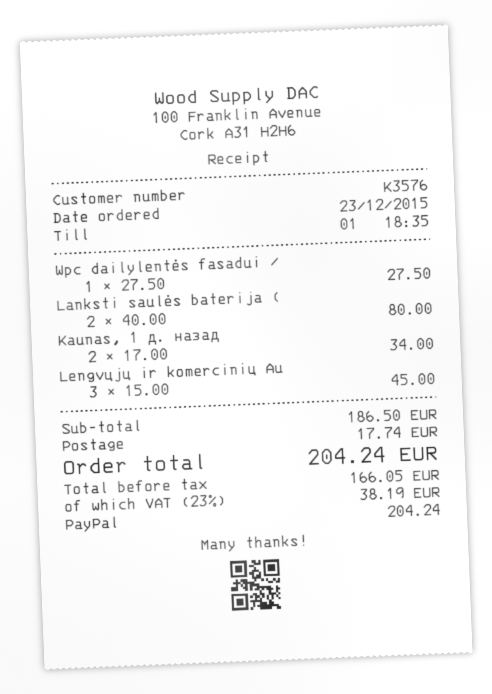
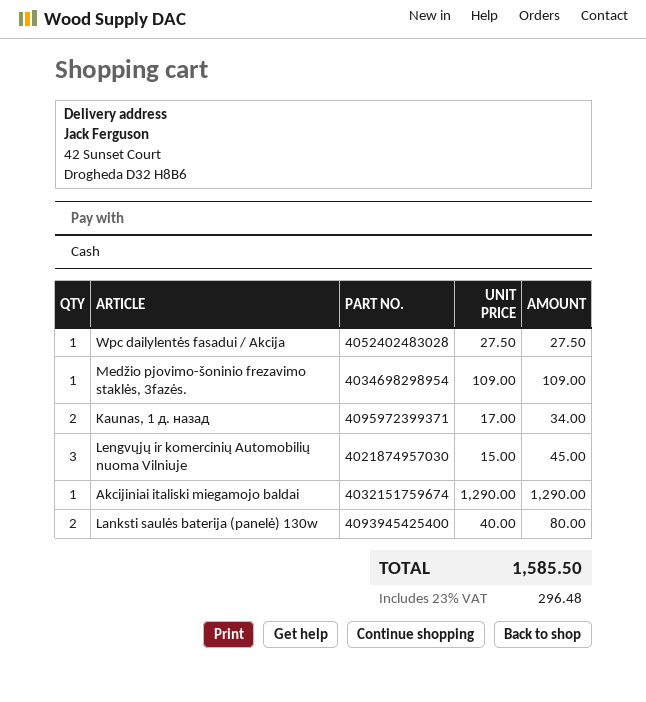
payment method: PayPal -> cash
Medžio pjovimo-šoninio frezavimo staklės, 3fazės.: none -> 1 x 109.00 = 109.00
Akcijiniai italiski miegamojo baldai: none -> 1 x 1290.00 = 1290.00
shipping: 17.74 -> none
tax: 23% = 38.19 -> 23% = 296.48
total: 204.24 -> 1585.50

